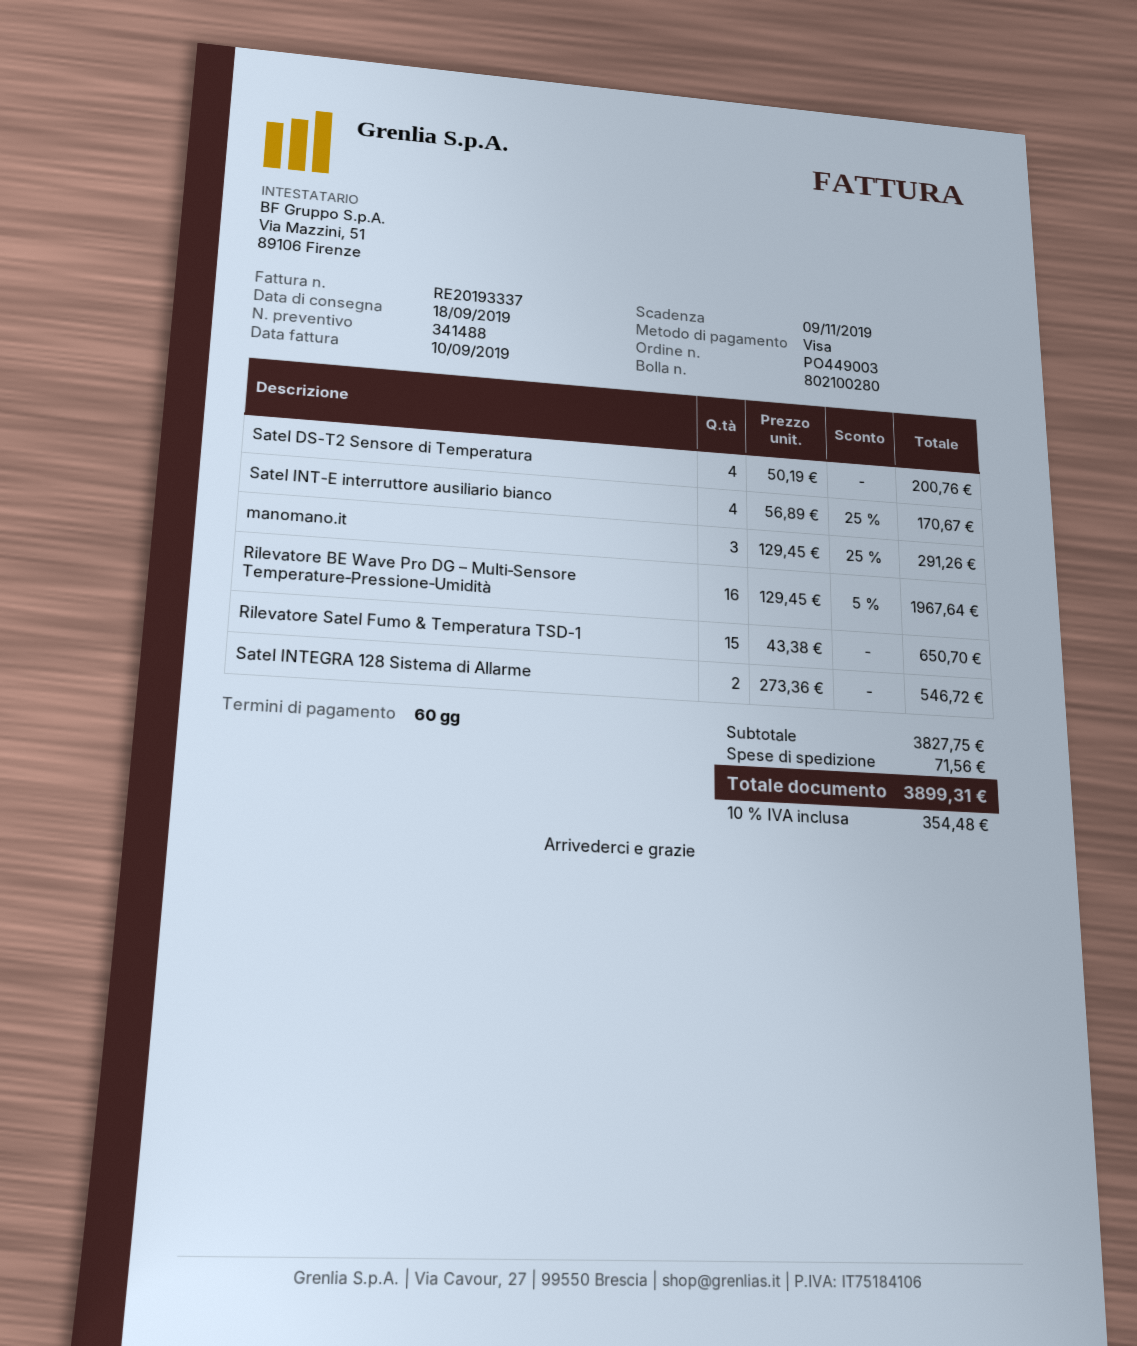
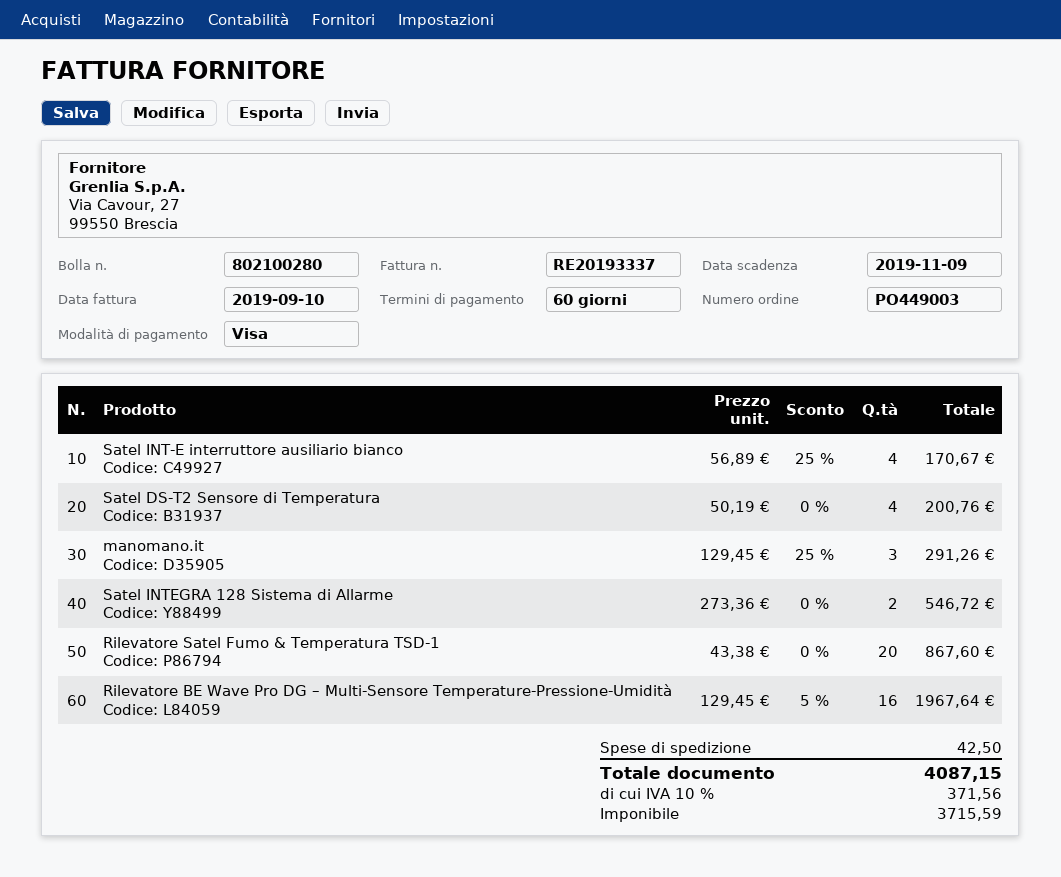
Rilevatore Satel Fumo & Temperatura TSD-1: 15 x 43.38 = 650.70 -> 20 x 43.38 = 867.60
shipping: 71.56 -> 42.50
tax: 10% = 354.48 -> 10% = 371.56
total: 3899.31 -> 4087.15

